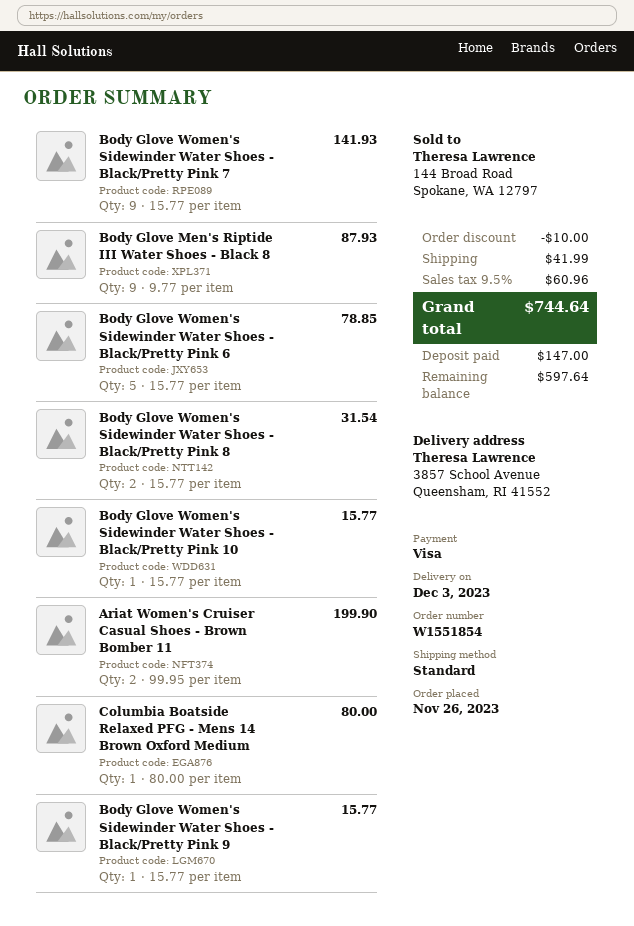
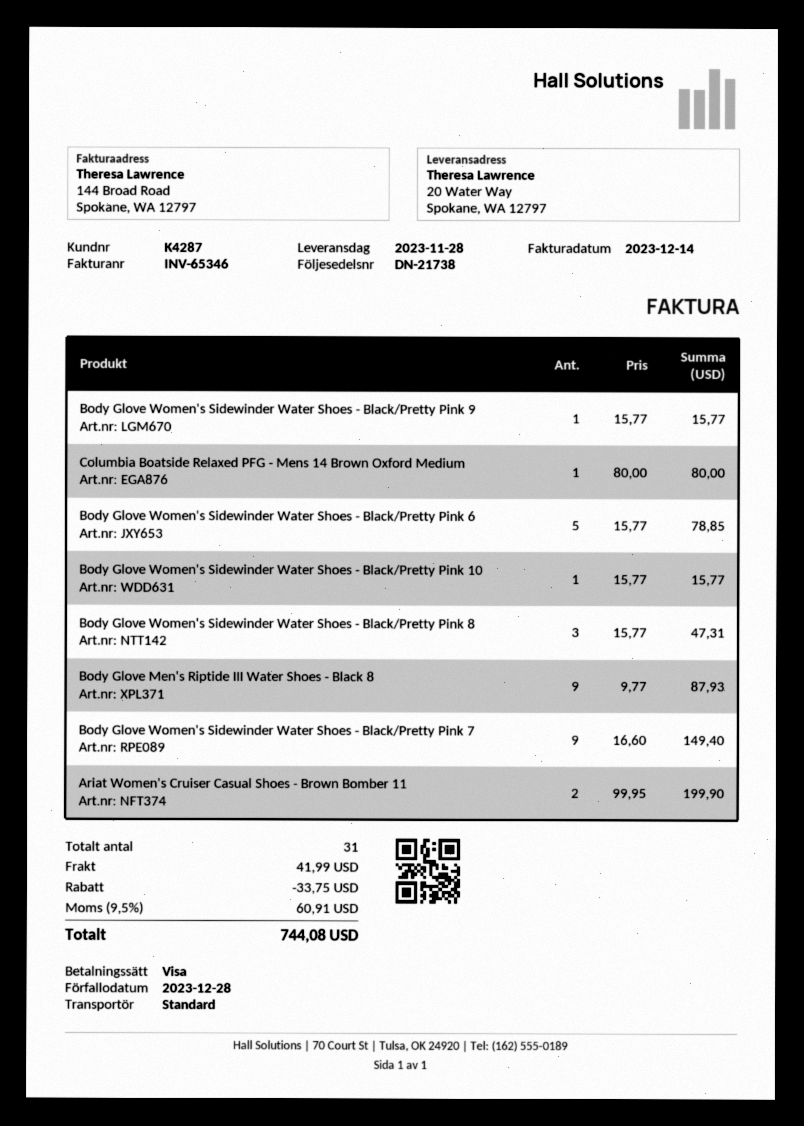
delivery date: 2023-12-03 -> 2023-11-28
ship to: 3857 School Avenue, Queensham, RI 41552 -> 20 Water Way, Spokane, WA 12797
Body Glove Women's Sidewinder Water Shoes - Black/Pretty Pink 7: 9 x 15.77 = 141.93 -> 9 x 16.60 = 149.40
Body Glove Women's Sidewinder Water Shoes - Black/Pretty Pink 8: 2 x 15.77 = 31.54 -> 3 x 15.77 = 47.31
discount: 10.00 -> 33.75
tax: 9.5% = 60.96 -> 9.5% = 60.91
total: 744.64 -> 744.08

